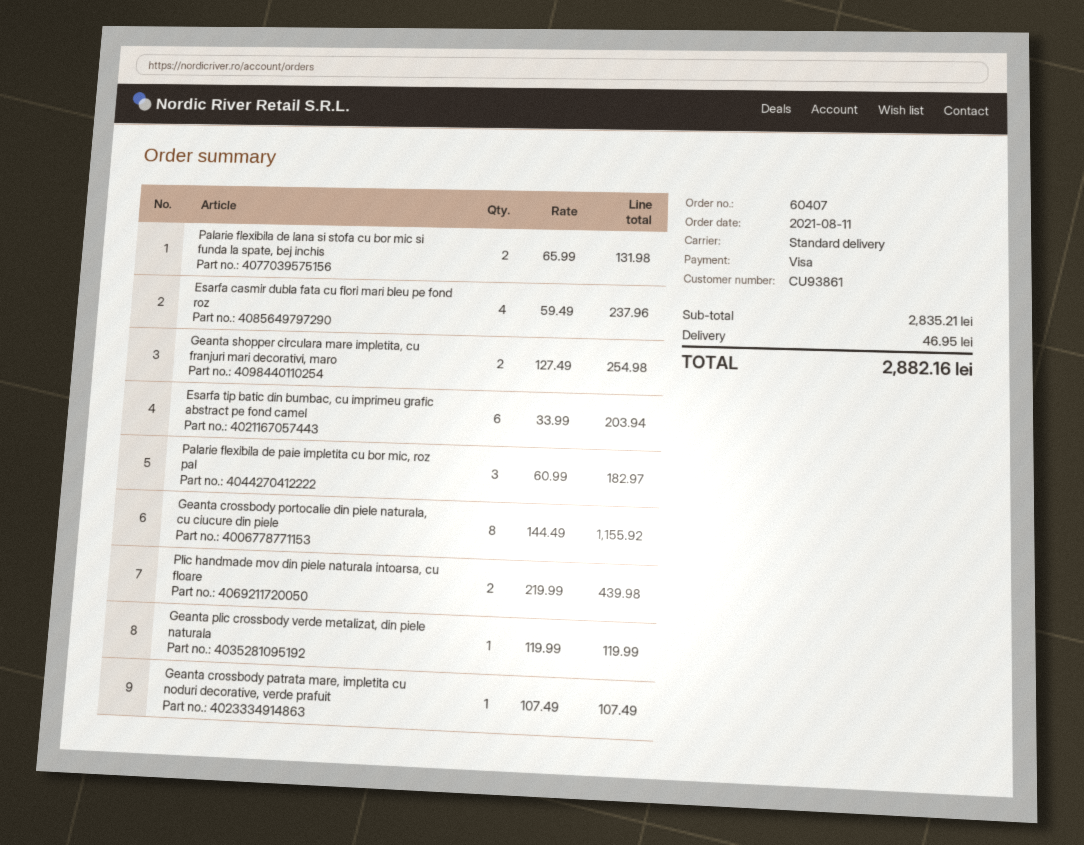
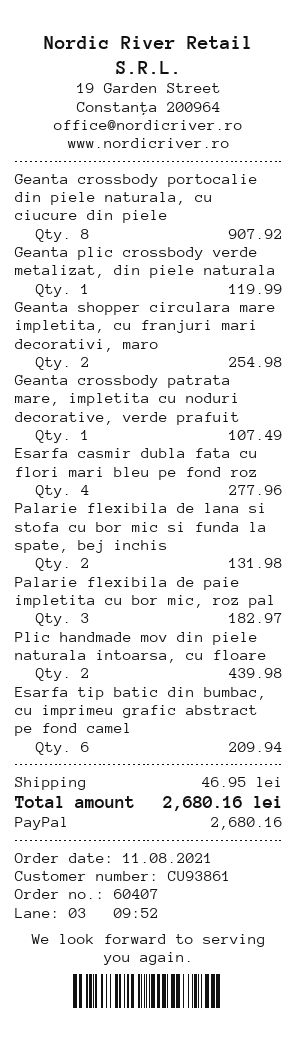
payment method: Visa -> PayPal
Esarfa casmir dubla fata cu flori mari bleu pe fond roz: 4 for 237.96 -> 4 for 277.96
Esarfa tip batic din bumbac, cu imprimeu grafic abstract pe fond camel: 6 for 203.94 -> 6 for 209.94
Geanta crossbody portocalie din piele naturala, cu ciucure din piele: 8 for 1155.92 -> 8 for 907.92
total: 2882.16 -> 2680.16

